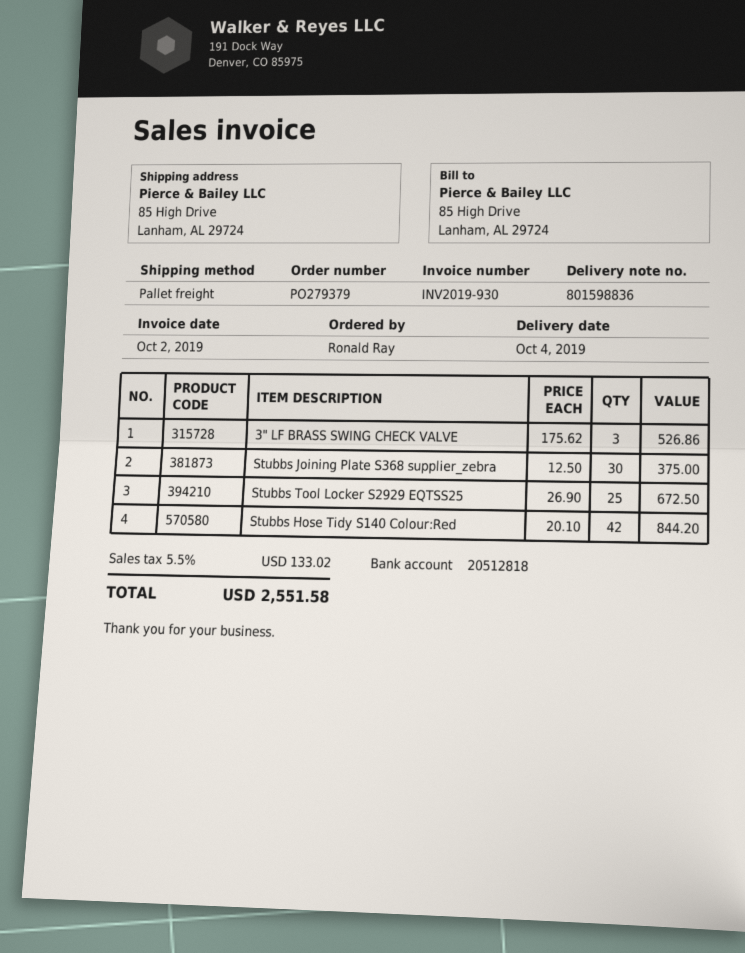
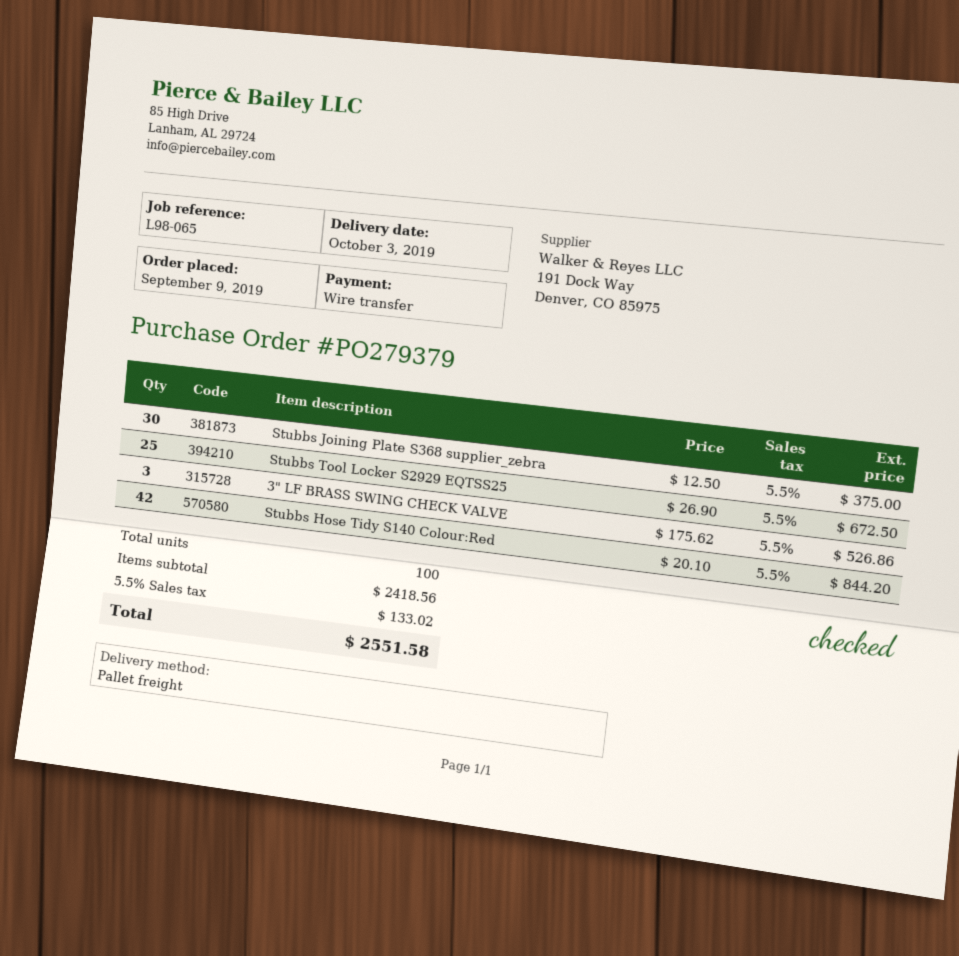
delivery date: 2019-10-04 -> 2019-10-03

